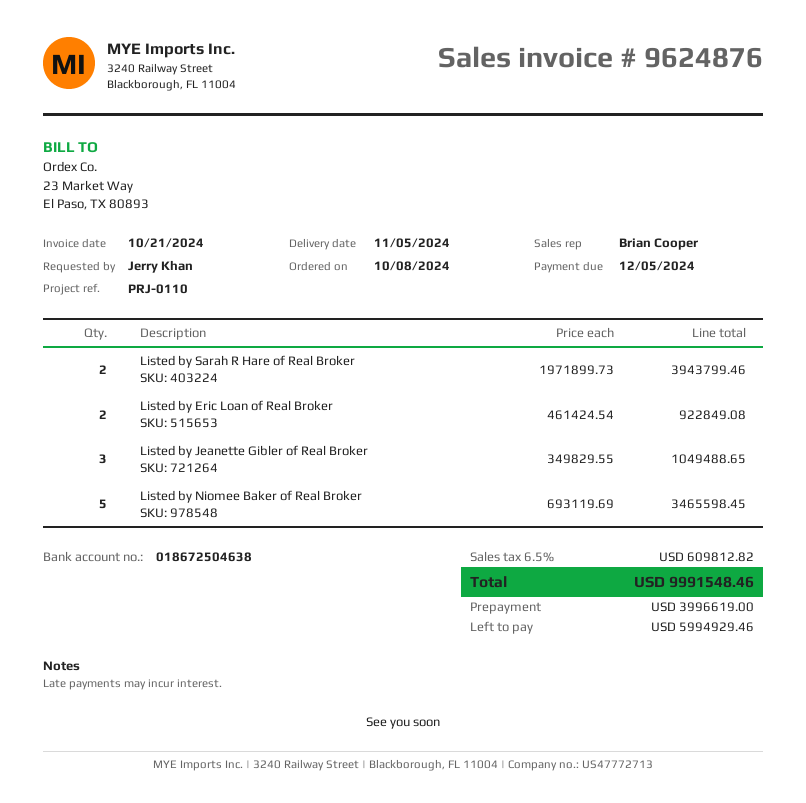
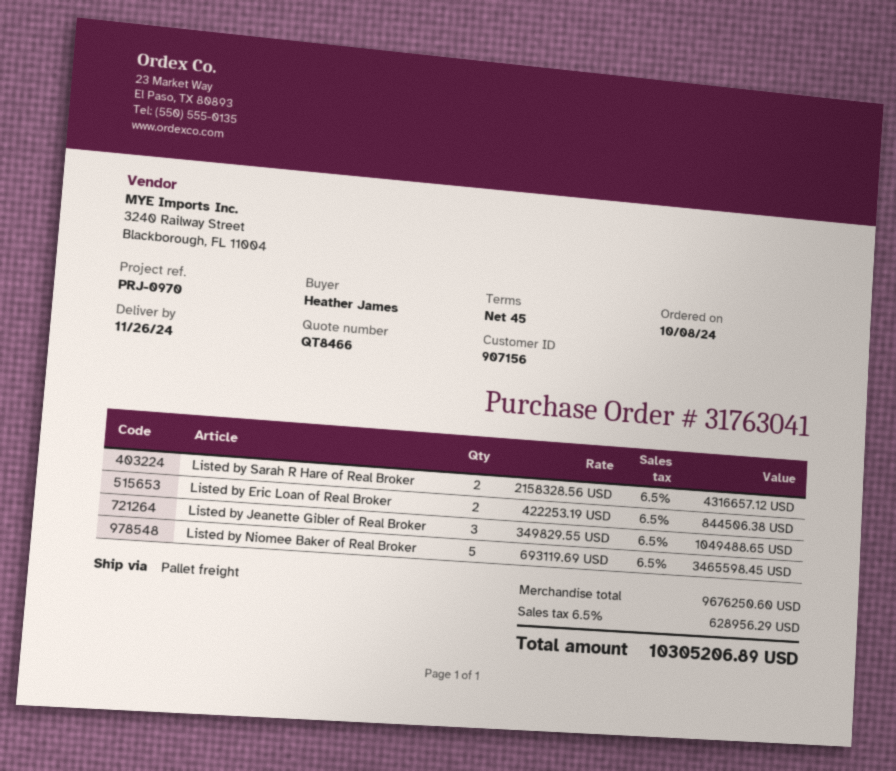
delivery date: 2024-11-05 -> 2024-11-26
reference: PRJ-0110 -> PRJ-0970
ordered by: Jerry Khan -> Heather James
Listed by Sarah R Hare of Real Broker: 2 x 1971899.73 = 3943799.46 -> 2 x 2158328.56 = 4316657.12
Listed by Eric Loan of Real Broker: 2 x 461424.54 = 922849.08 -> 2 x 422253.19 = 844506.38
tax: 6.5% = 609812.82 -> 6.5% = 628956.29
total: 9991548.46 -> 10305206.89

